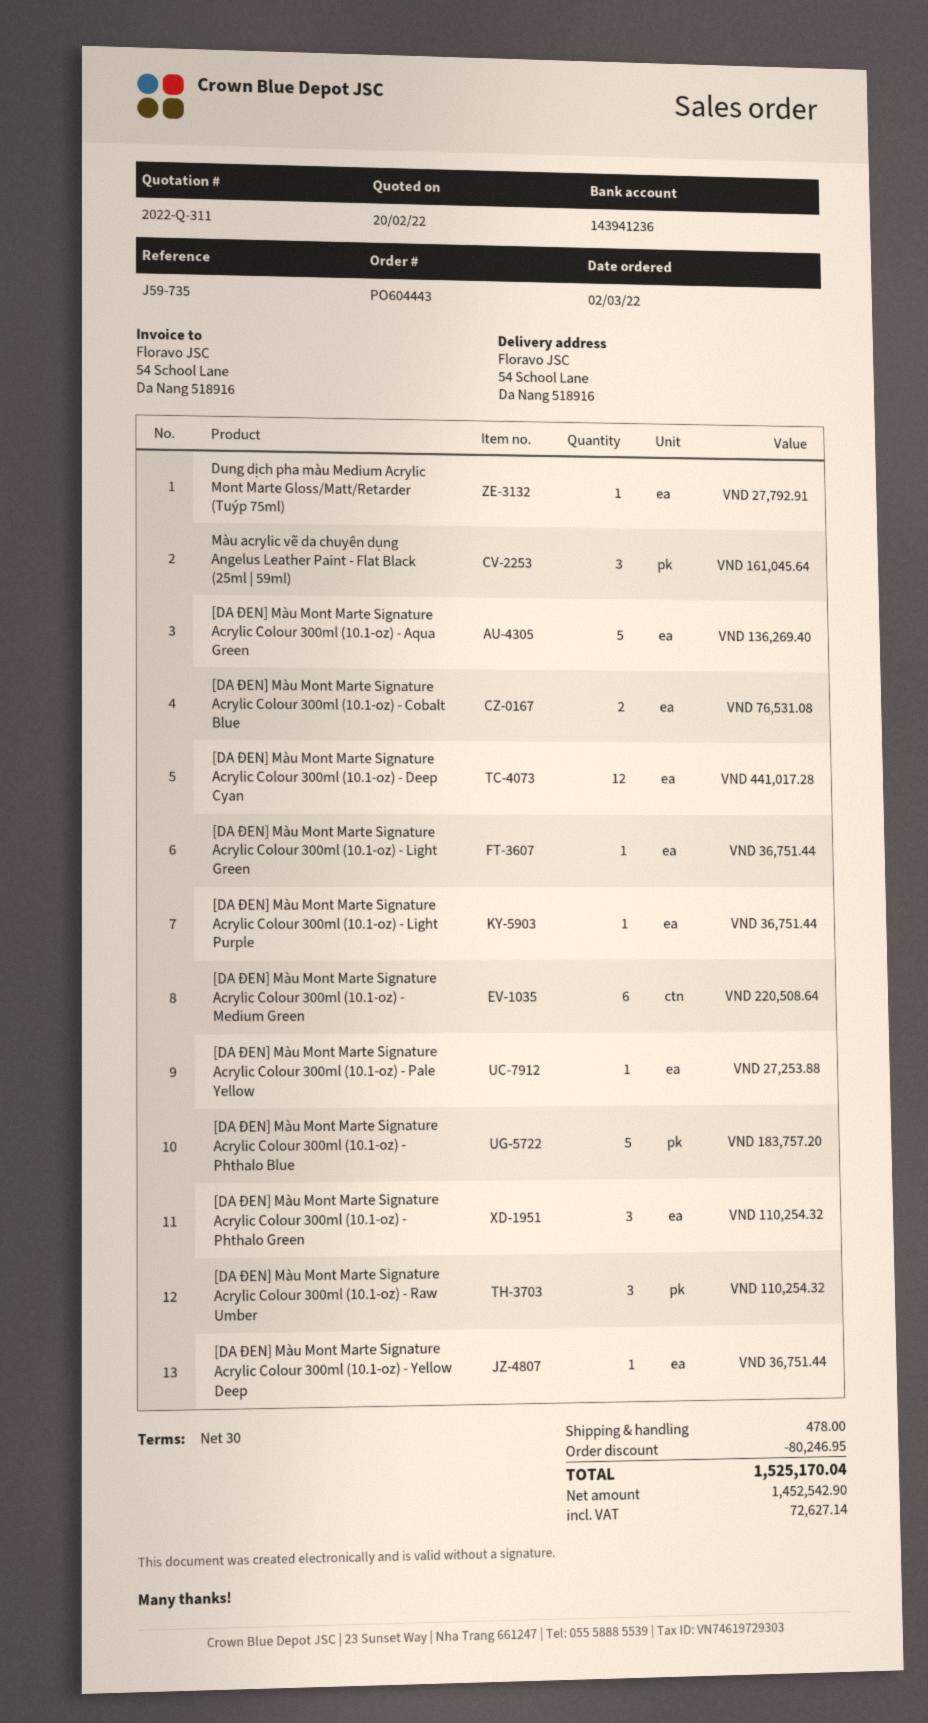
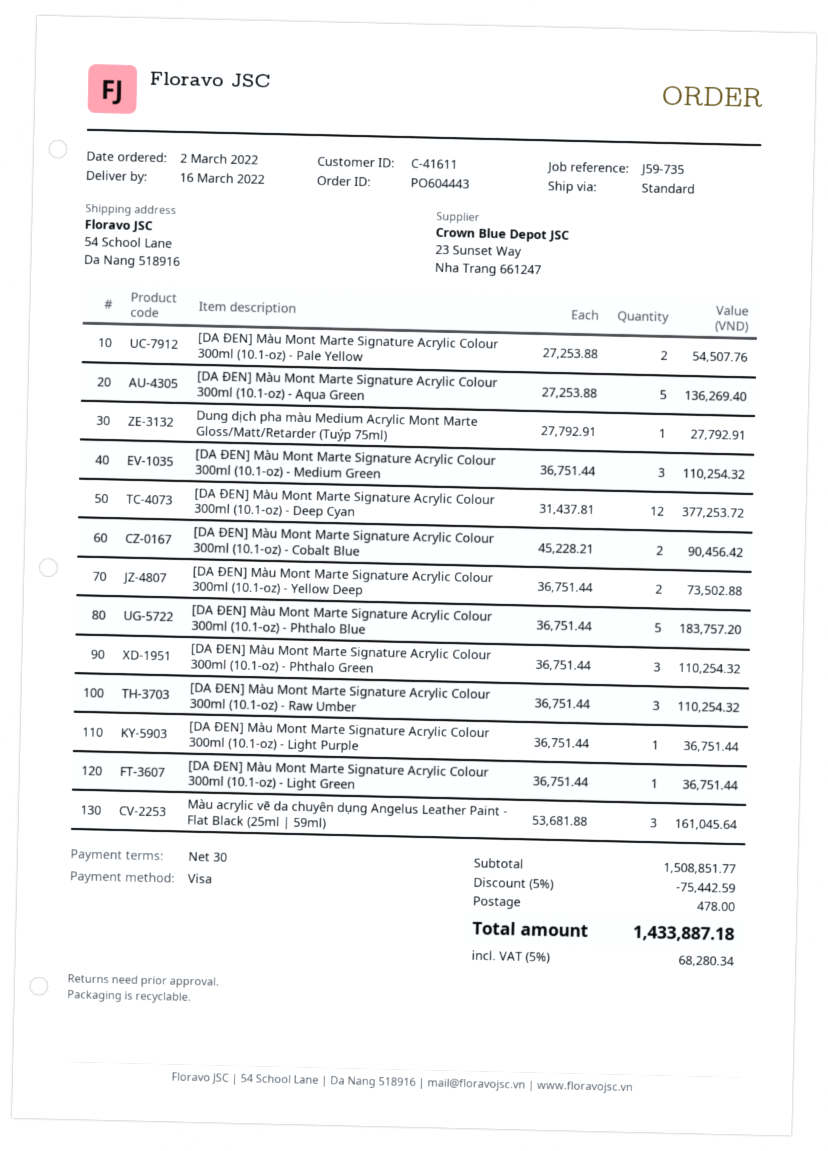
[DA ĐEN] Màu Mont Marte Signature Acrylic Colour 300ml (10.1-oz) - Cobalt Blue: 2 for 76531.08 -> 2 for 90456.42
[DA ĐEN] Màu Mont Marte Signature Acrylic Colour 300ml (10.1-oz) - Deep Cyan: 12 for 441017.28 -> 12 for 377253.72
[DA ĐEN] Màu Mont Marte Signature Acrylic Colour 300ml (10.1-oz) - Medium Green: 6 for 220508.64 -> 3 for 110254.32
[DA ĐEN] Màu Mont Marte Signature Acrylic Colour 300ml (10.1-oz) - Pale Yellow: 1 for 27253.88 -> 2 for 54507.76
[DA ĐEN] Màu Mont Marte Signature Acrylic Colour 300ml (10.1-oz) - Yellow Deep: 1 for 36751.44 -> 2 for 73502.88
discount: 80246.95 -> 75442.59
tax: 72627.14 -> 68280.34
total: 1525170.04 -> 1433887.18

